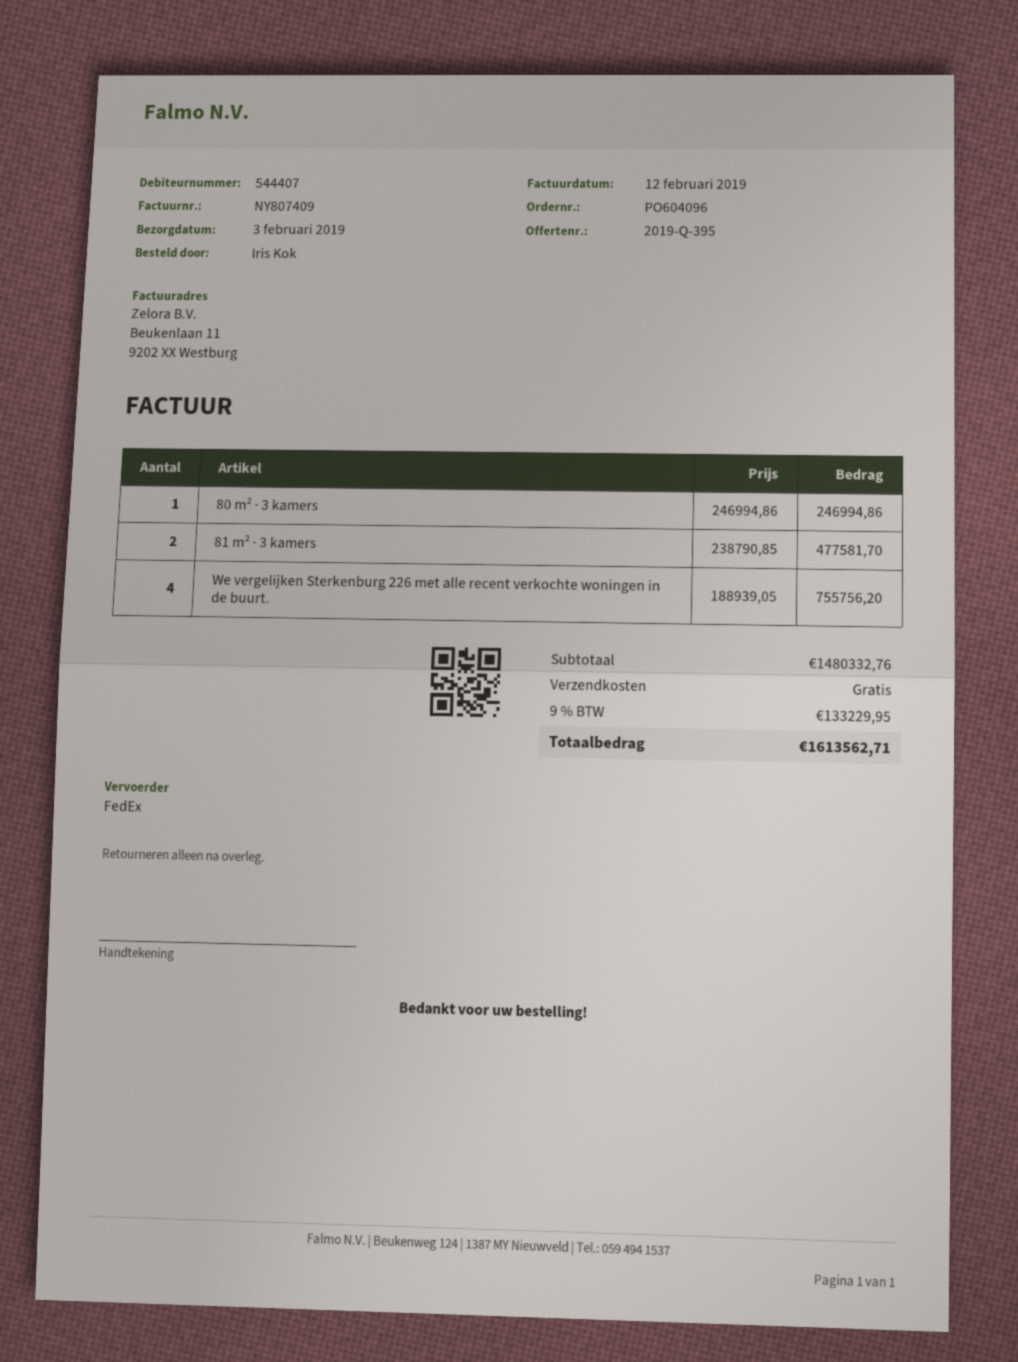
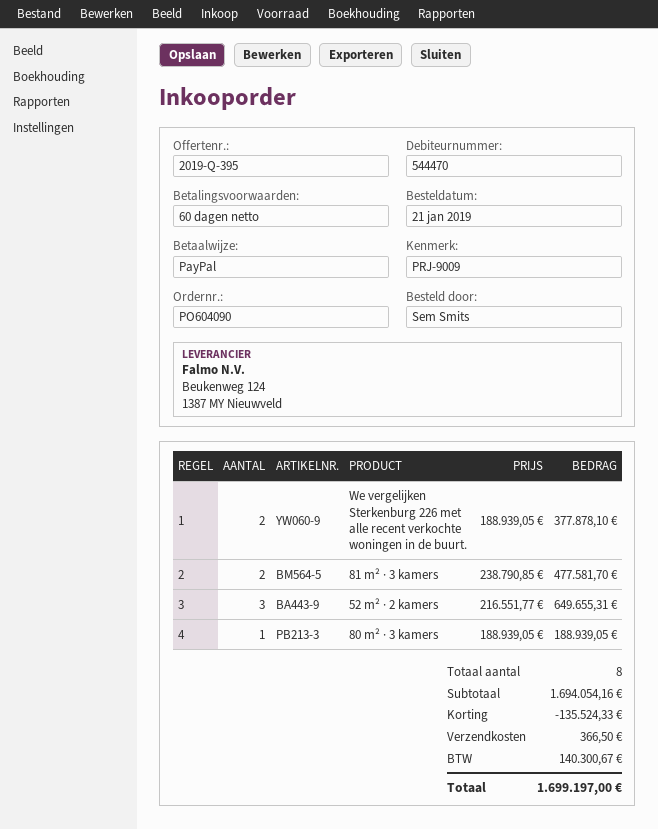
order number: PO604096 -> PO604090
customer number: 544407 -> 544470
ordered by: Iris Kok -> Sem Smits
80 m² · 3 kamers: 1 x 246994.86 = 246994.86 -> 1 x 188939.05 = 188939.05
We vergelijken Sterkenburg 226 met alle recent verkochte woningen in de buurt.: 4 x 188939.05 = 755756.20 -> 2 x 188939.05 = 377878.10
52 m² · 2 kamers: none -> 3 x 216551.77 = 649655.31
subtotal: 1480332.76 -> 1694054.16
discount: none -> 135524.33
shipping: 0.00 -> 366.50
tax: 133229.95 -> 140300.67
total: 1613562.71 -> 1699197.00

